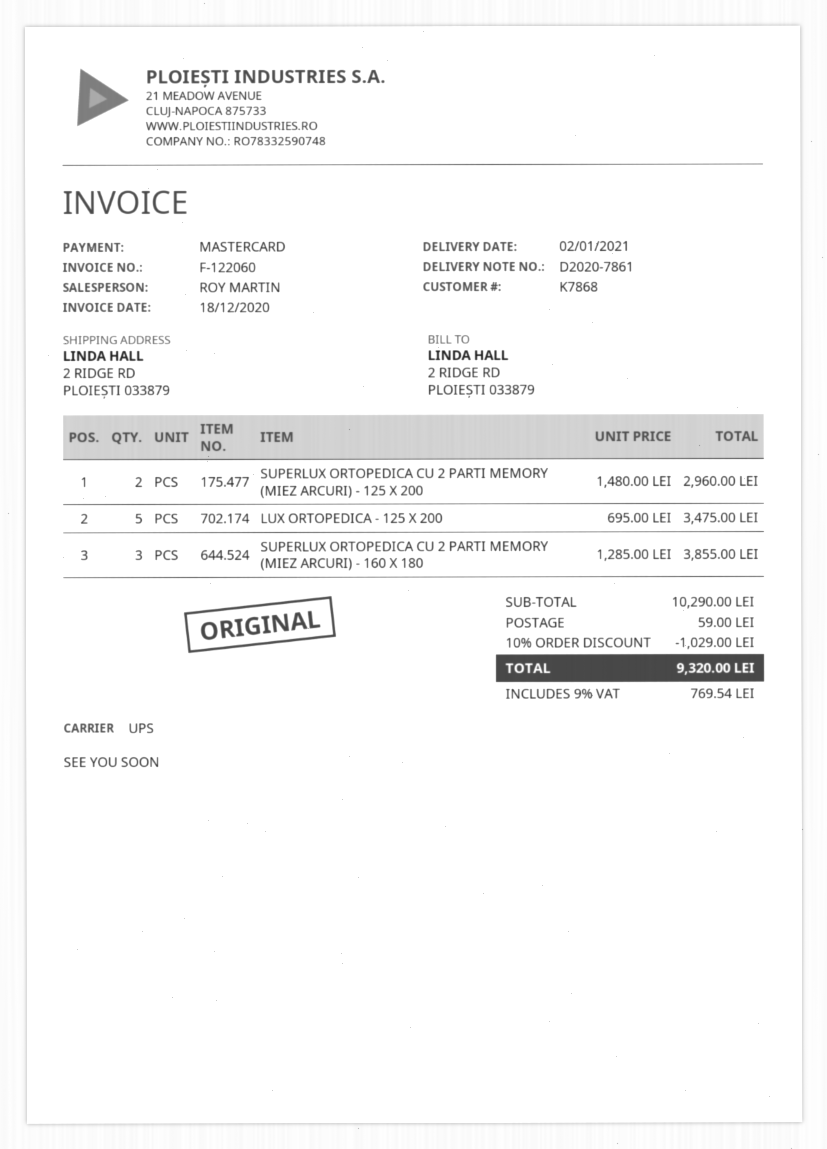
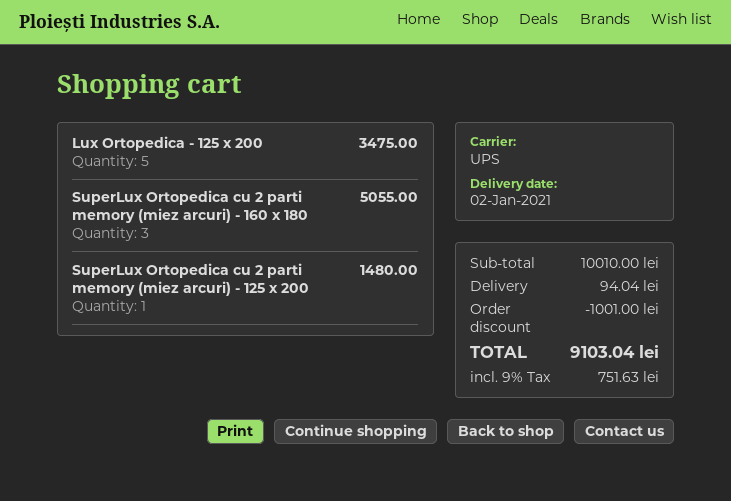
SUPERLUX ORTOPEDICA CU 2 PARTI MEMORY (MIEZ ARCURI) - 125 X 200: 2 for 2960.00 -> 1 for 1480.00
SUPERLUX ORTOPEDICA CU 2 PARTI MEMORY (MIEZ ARCURI) - 160 X 180: 3 for 3855.00 -> 3 for 5055.00
subtotal: 10290.00 -> 10010.00
discount: 1029.00 -> 1001.00
shipping: 59.00 -> 94.04
tax: 9% = 769.54 -> 9% = 751.63
total: 9320.00 -> 9103.04

